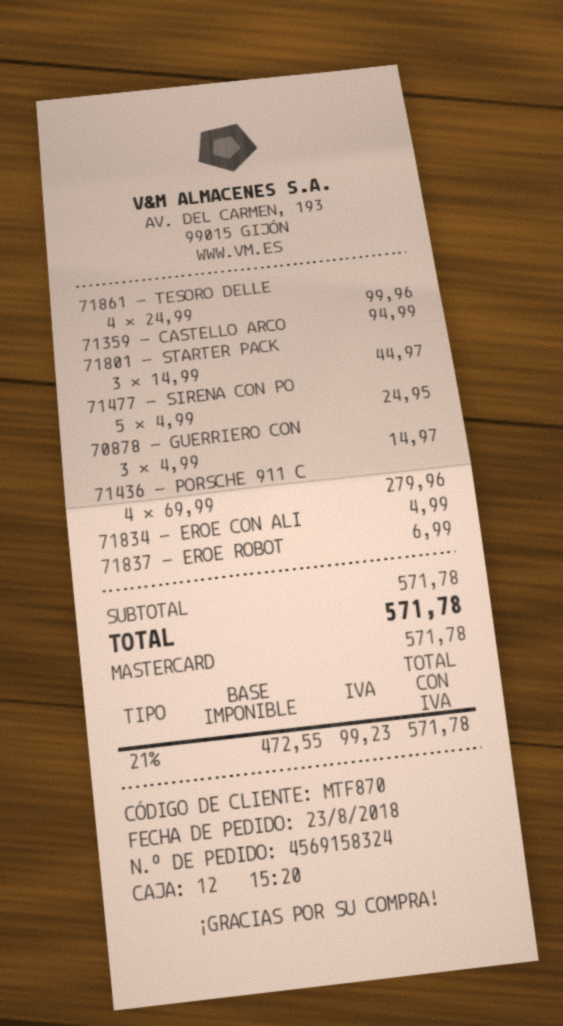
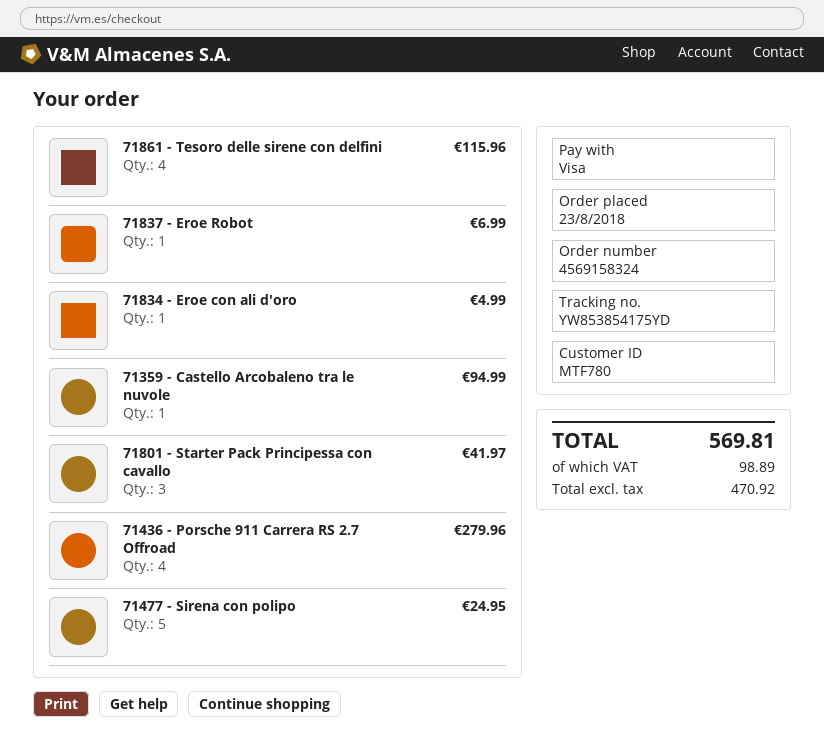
customer number: MTF870 -> MTF780
payment method: Mastercard -> Visa
71861 - TESORO DELLE: 4 for 99.96 -> 4 for 115.96
71801 - STARTER PACK: 3 for 44.97 -> 3 for 41.97
70878 - GUERRIERO CON: 3 for 14.97 -> none
net: 472.55 -> 470.92
tax: 99.23 -> 98.89
total: 571.78 -> 569.81

